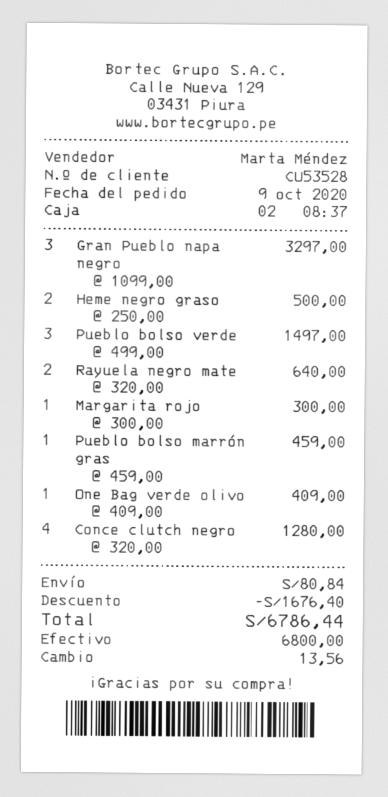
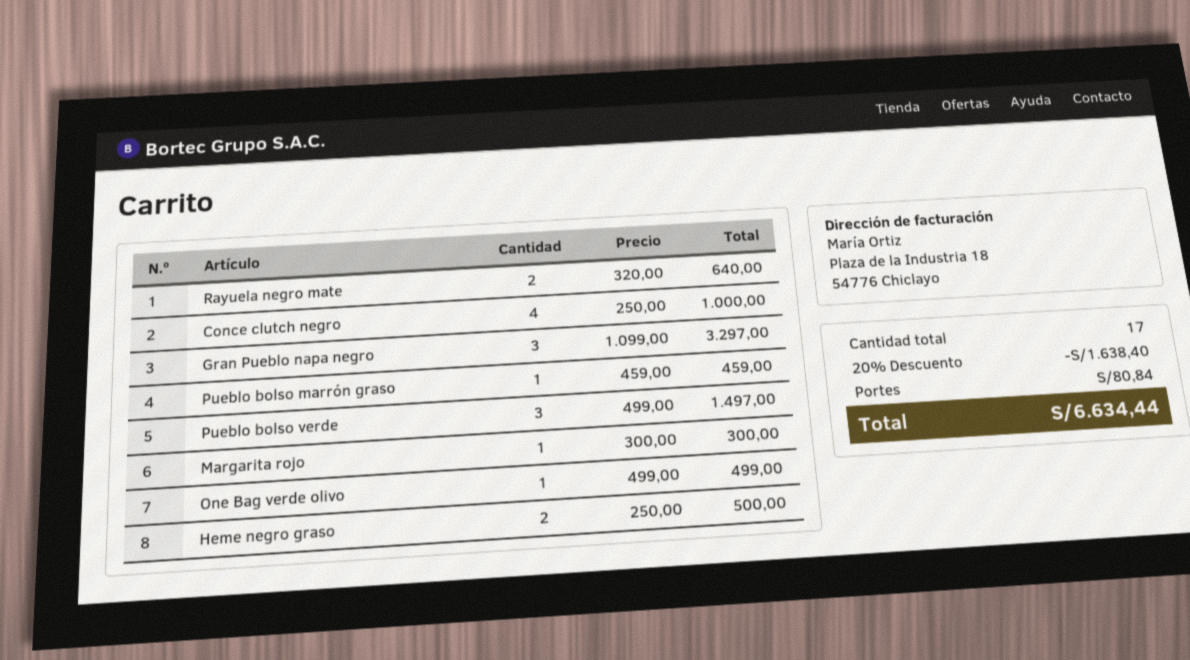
One Bag verde olivo: 1 x 409.00 = 409.00 -> 1 x 499.00 = 499.00
Conce clutch negro: 4 x 320.00 = 1280.00 -> 4 x 250.00 = 1000.00
discount: 1676.40 -> 1638.40
total: 6786.44 -> 6634.44

